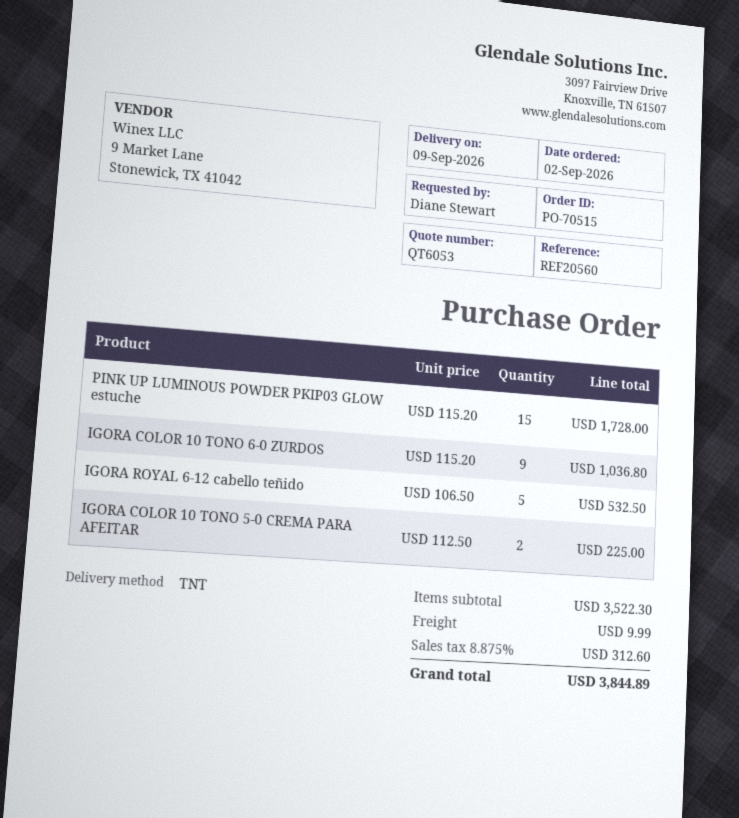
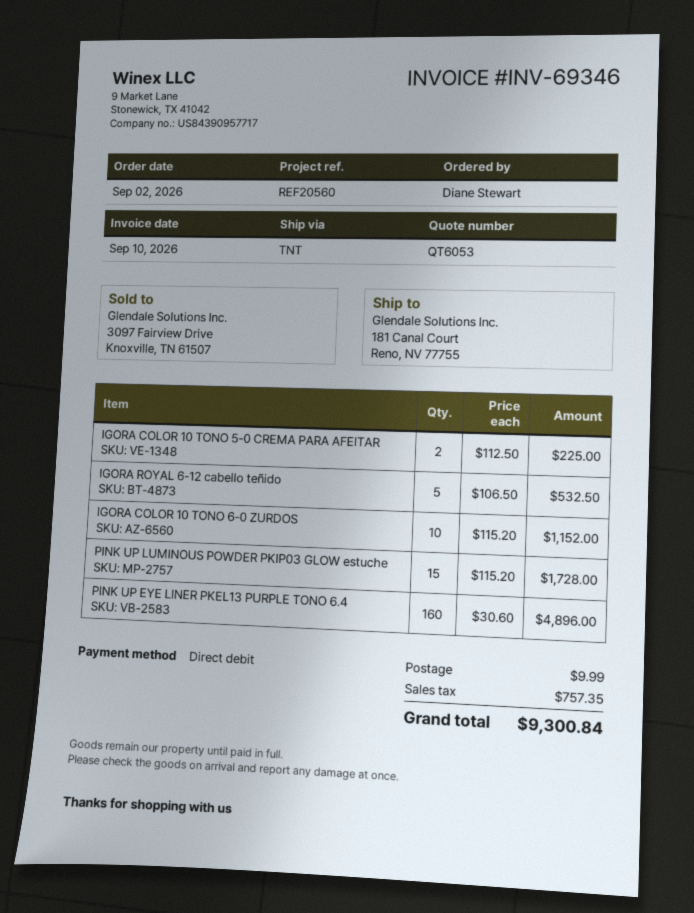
IGORA COLOR 10 TONO 6-0 ZURDOS: 9 x 115.20 = 1036.80 -> 10 x 115.20 = 1152.00
PINK UP EYE LINER PKEL13 PURPLE TONO 6.4: none -> 160 x 30.60 = 4896.00
tax: 312.60 -> 757.35
total: 3844.89 -> 9300.84

